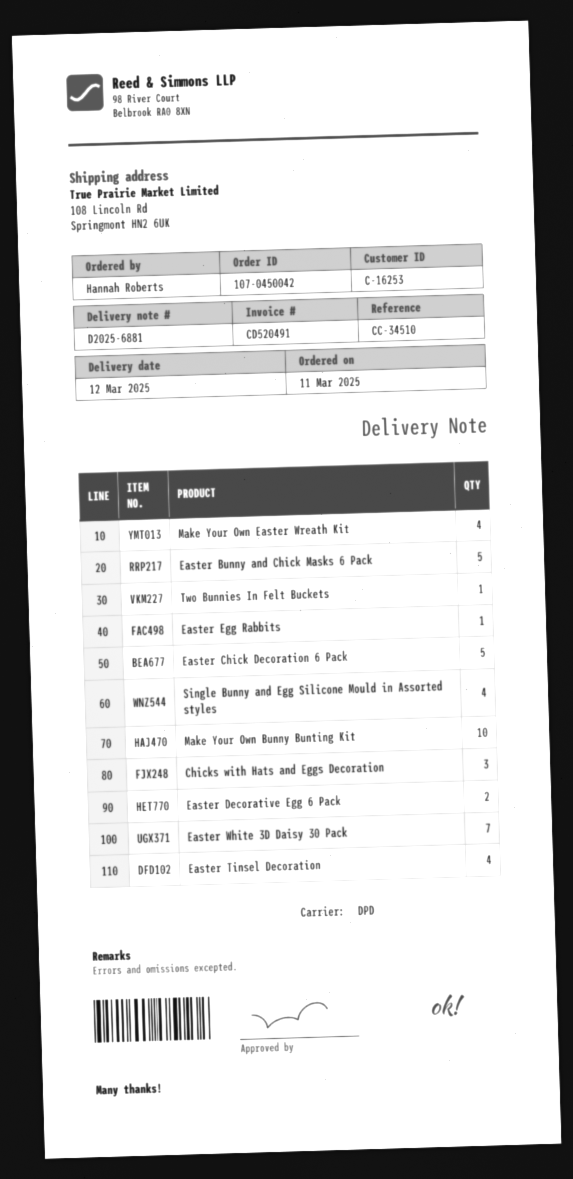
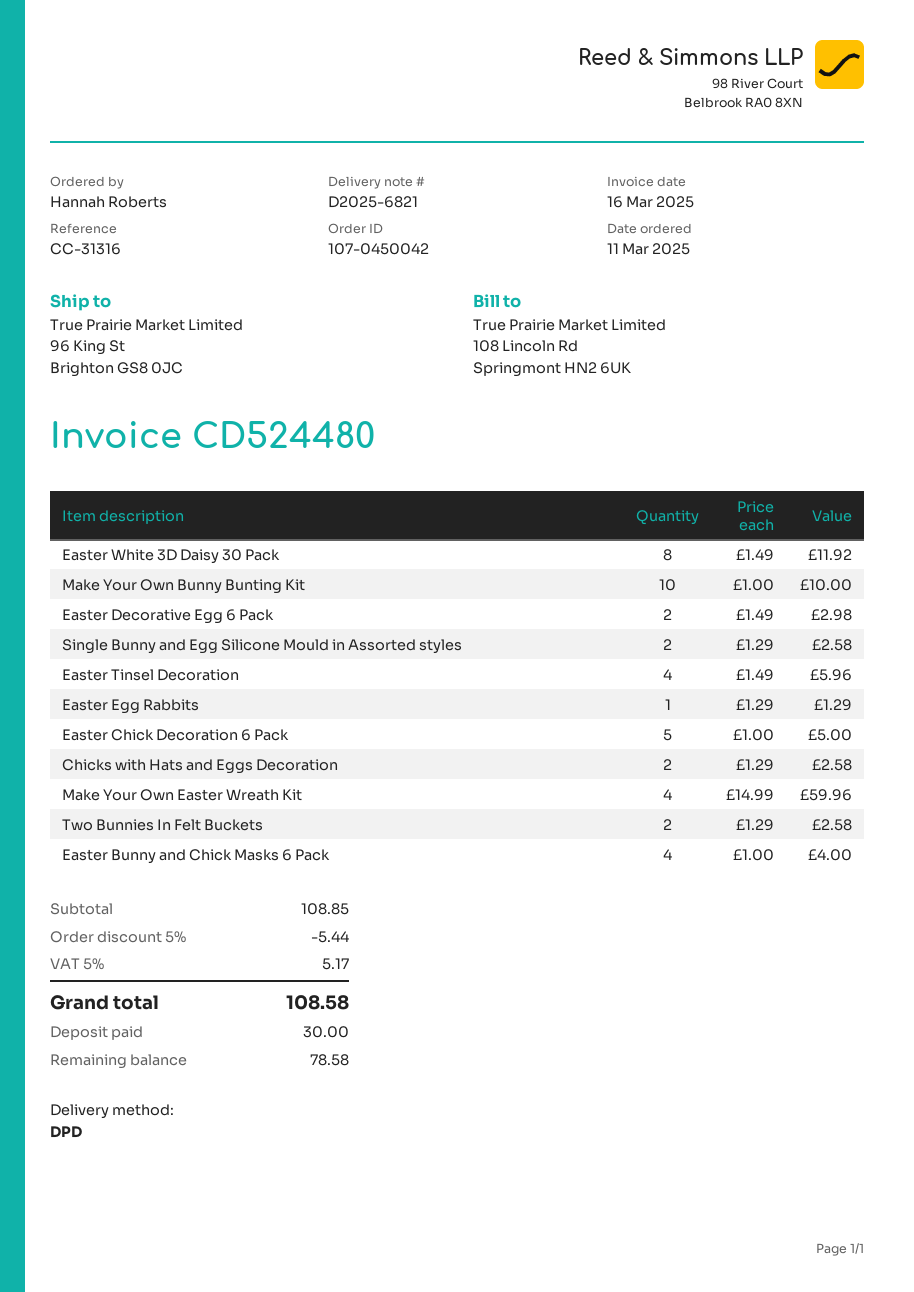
delivery note number: D2025-6881 -> D2025-6821
invoice number: CD520491 -> CD524480
reference: CC-34510 -> CC-31316
ship to: 108 Lincoln Rd, Springmont HN2 6UK -> 96 King St, Brighton GS8 0JC
Easter Bunny and Chick Masks 6 Pack: 5 -> 4
Two Bunnies In Felt Buckets: 1 -> 2
Single Bunny and Egg Silicone Mould in Assorted styles: 4 -> 2
Chicks with Hats and Eggs Decoration: 3 -> 2
Easter White 3D Daisy 30 Pack: 7 -> 8

